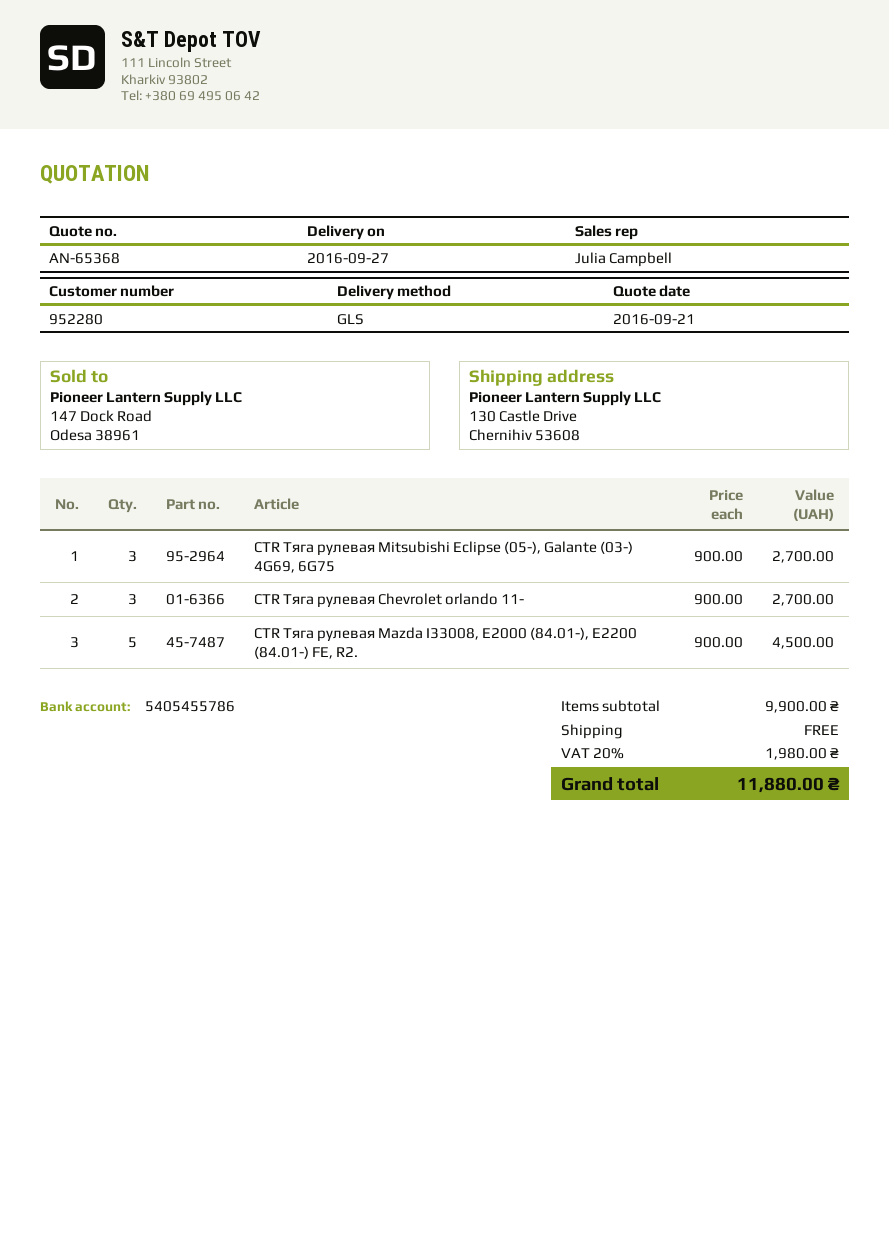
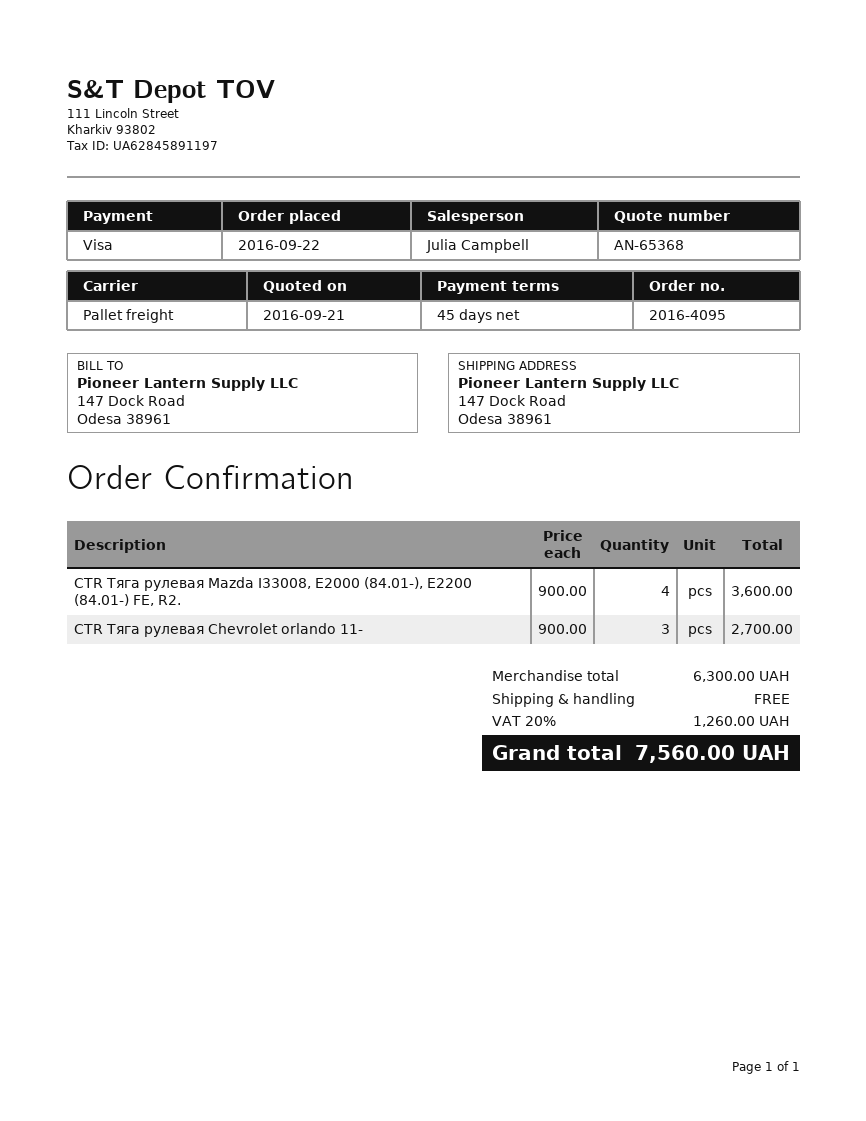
shipping method: GLS -> pallet freight
ship to: 130 Castle Drive, Chernihiv 53608 -> 147 Dock Road, Odesa 38961
CTR Тяга рулевая Mitsubishi Eclipse (05-), Galante (03-) 4G69, 6G75: 3 x 900.00 = 2700.00 -> none
CTR Тяга рулевая Mazda I33008, E2000 (84.01-), E2200 (84.01-) FE, R2.: 5 x 900.00 = 4500.00 -> 4 x 900.00 = 3600.00
subtotal: 9900.00 -> 6300.00
tax: 20% = 1980.00 -> 20% = 1260.00
total: 11880.00 -> 7560.00

